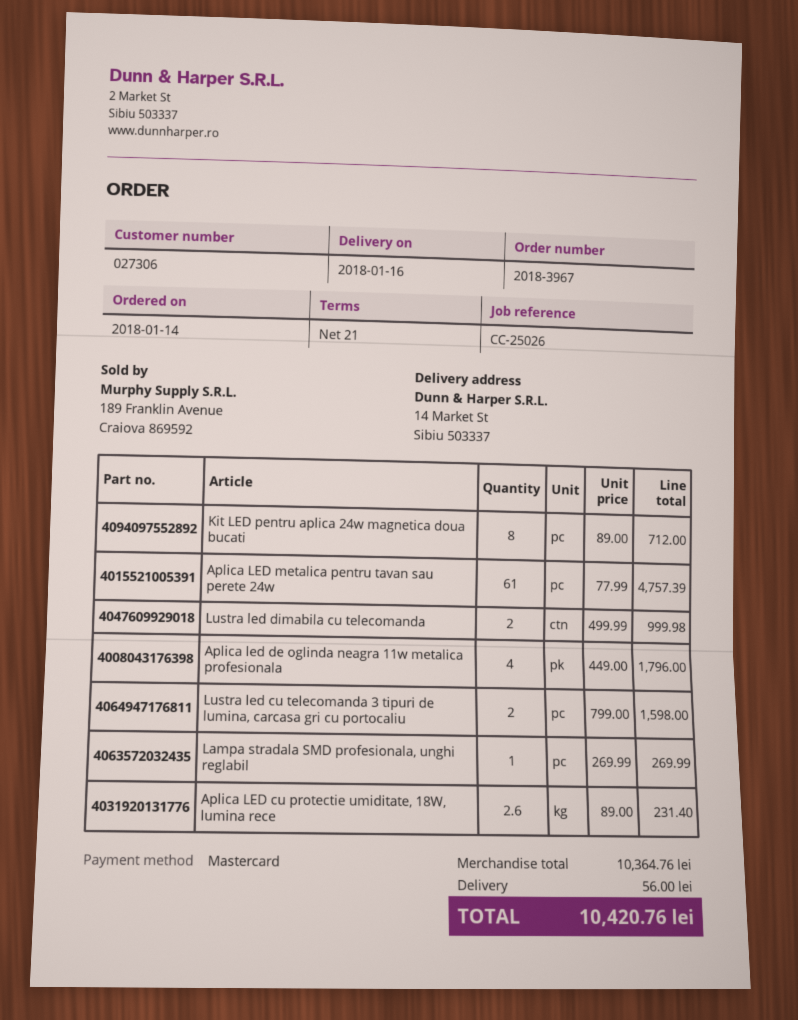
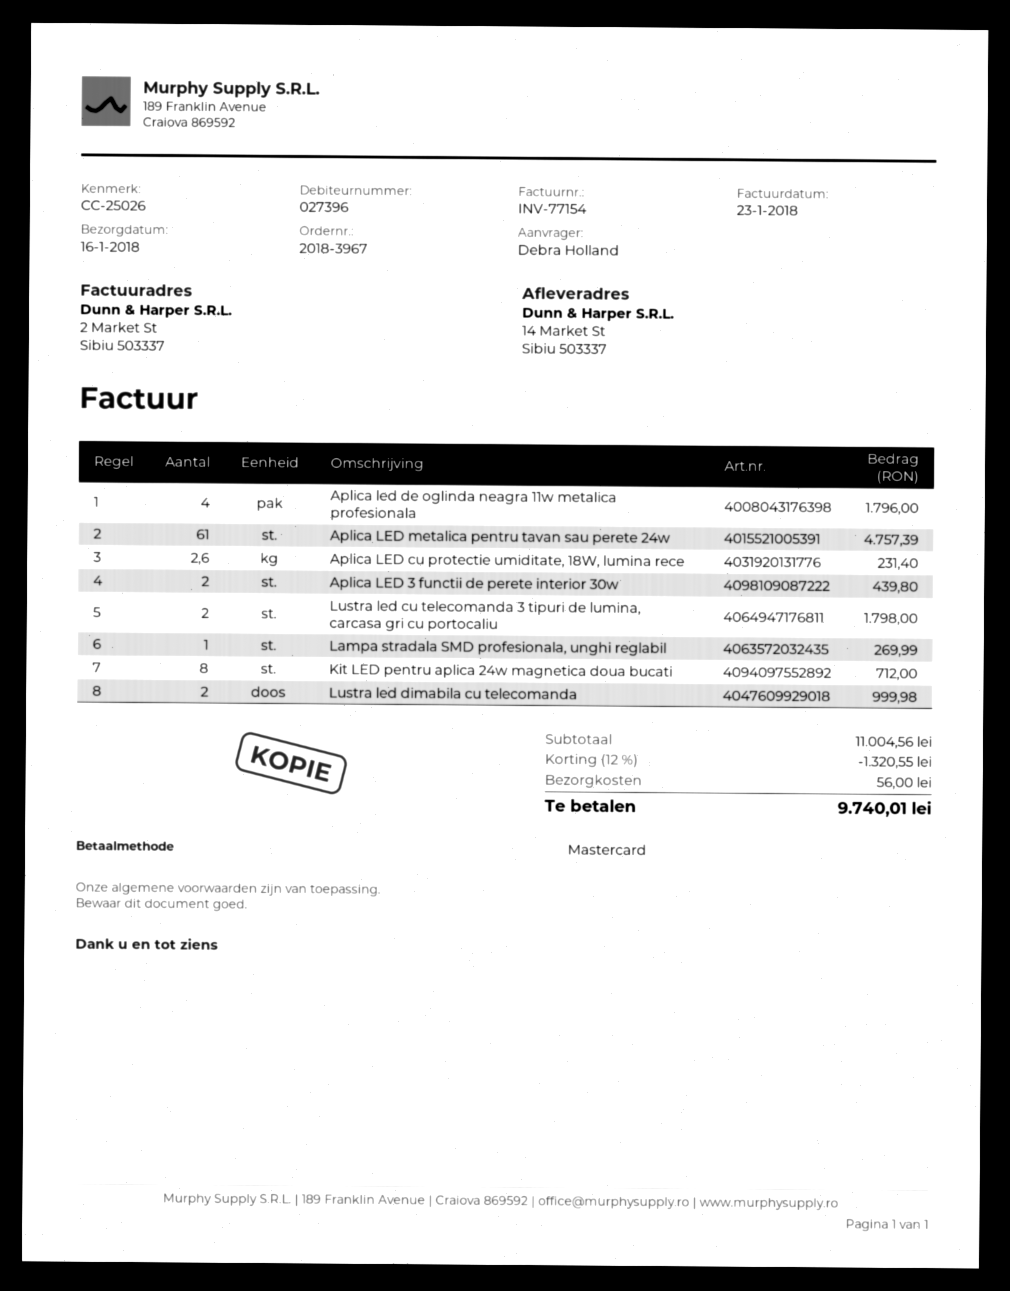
customer number: 027306 -> 027396
Lustra led cu telecomanda 3 tipuri de lumina, carcasa gri cu portocaliu: 2 for 1598.00 -> 2 for 1798.00
Aplica LED 3 functii de perete interior 30w: none -> 2 for 439.80
subtotal: 10364.76 -> 11004.56
discount: none -> 12% = 1320.55
total: 10420.76 -> 9740.01

